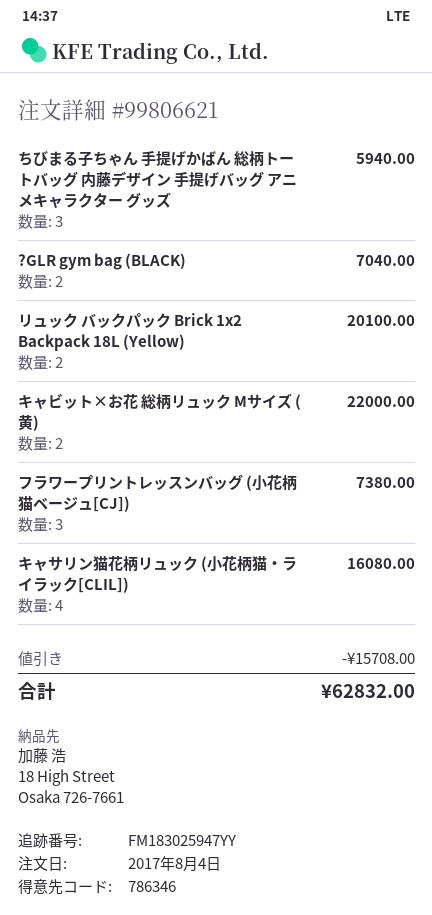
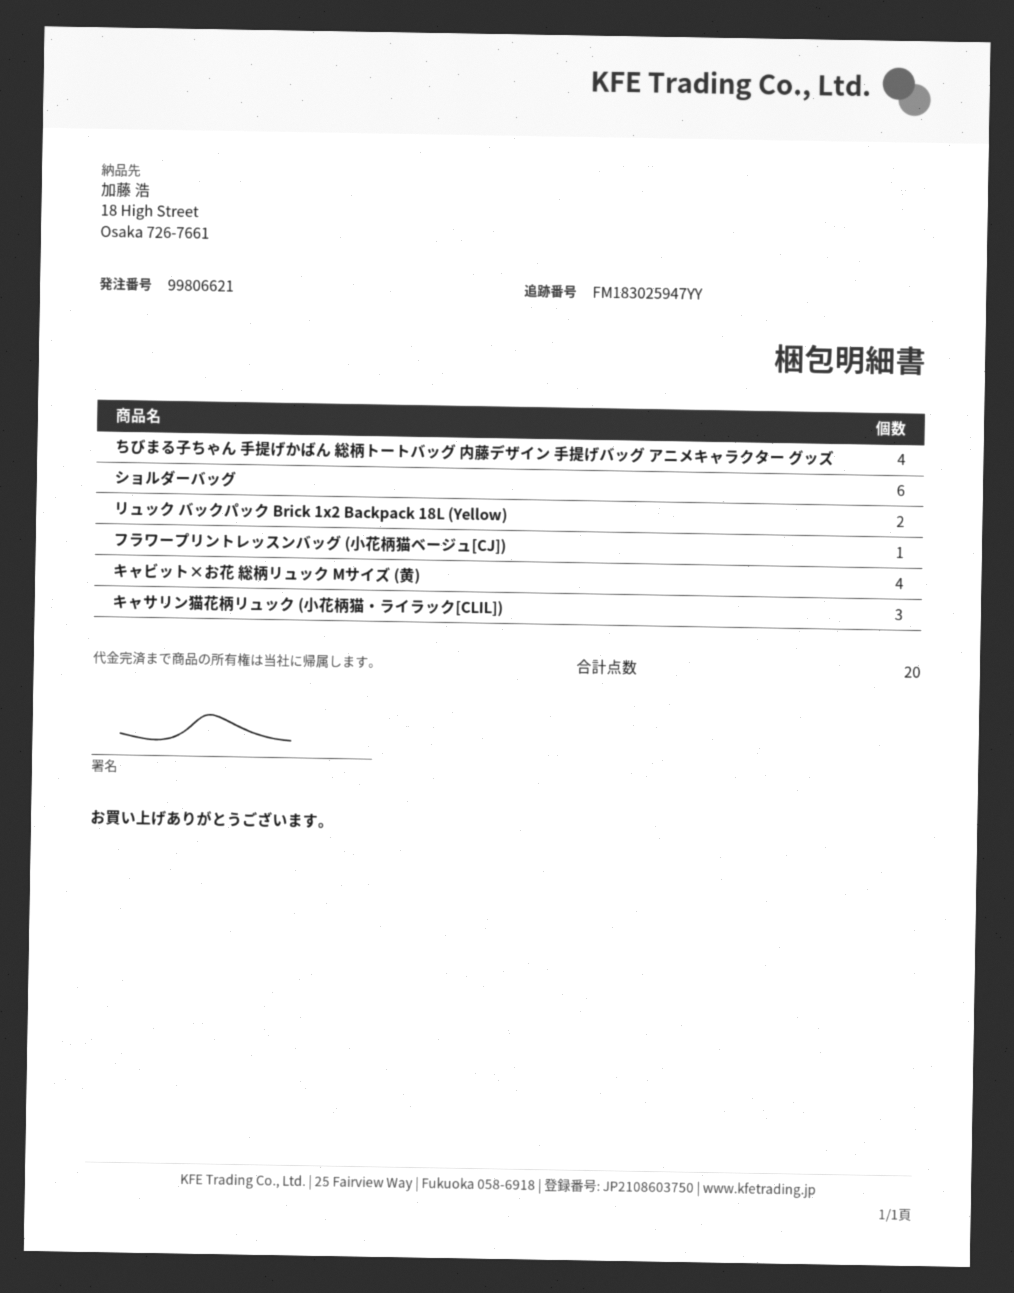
ちびまる子ちゃん 手提げかばん 総柄トートバッグ 内藤デザイン 手提げバッグ アニメキャラクター グッズ: 3 -> 4
?GLR gym bag (BLACK): 2 -> none
キャビット×お花 総柄リュック Mサイズ (黄): 2 -> 4
フラワープリントレッスンバッグ (小花柄猫ベージュ[CJ]): 3 -> 1
キャサリン猫花柄リュック (小花柄猫・ライラック[CLIL]): 4 -> 3
ショルダーバッグ: none -> 6

